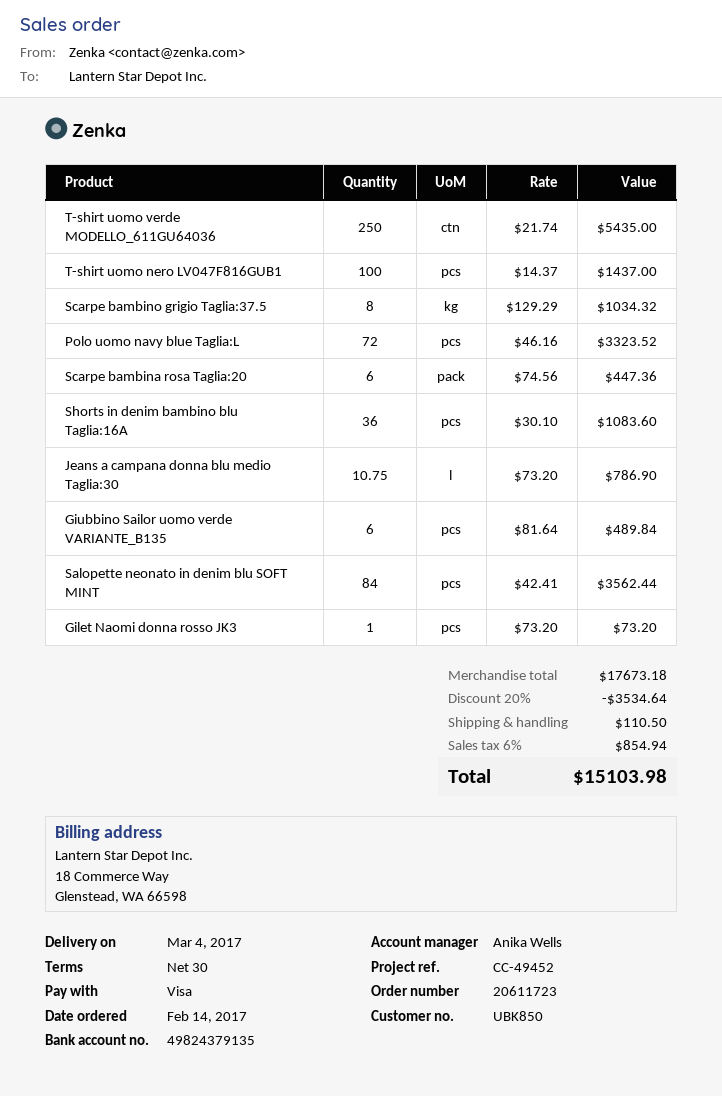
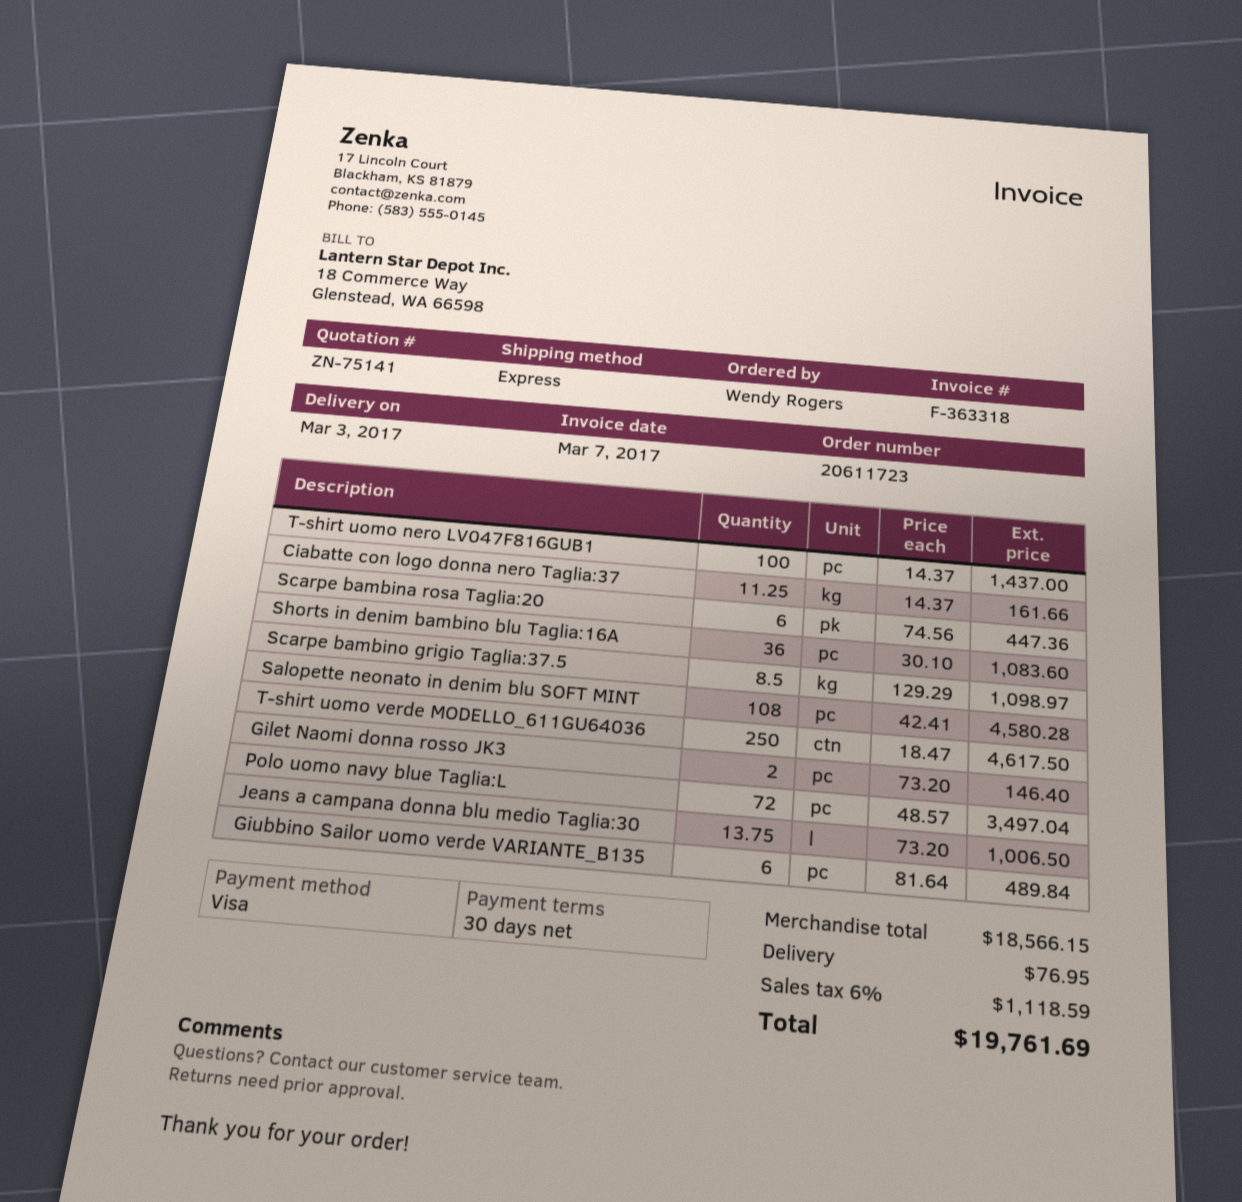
delivery date: 2017-03-04 -> 2017-03-03
T-shirt uomo verde MODELLO_611GU64036: 250 x 21.74 = 5435.00 -> 250 x 18.47 = 4617.50
Scarpe bambino grigio Taglia:37.5: 8 x 129.29 = 1034.32 -> 8.5 x 129.29 = 1098.97
Polo uomo navy blue Taglia:L: 72 x 46.16 = 3323.52 -> 72 x 48.57 = 3497.04
Jeans a campana donna blu medio Taglia:30: 10.75 x 73.20 = 786.90 -> 13.75 x 73.20 = 1006.50
Salopette neonato in denim blu SOFT MINT: 84 x 42.41 = 3562.44 -> 108 x 42.41 = 4580.28
Gilet Naomi donna rosso JK3: 1 x 73.20 = 73.20 -> 2 x 73.20 = 146.40
Ciabatte con logo donna nero Taglia:37: none -> 11.25 x 14.37 = 161.66
subtotal: 17673.18 -> 18566.15
discount: 20% = 3534.64 -> none
shipping: 110.50 -> 76.95
tax: 6% = 854.94 -> 6% = 1118.59
total: 15103.98 -> 19761.69

